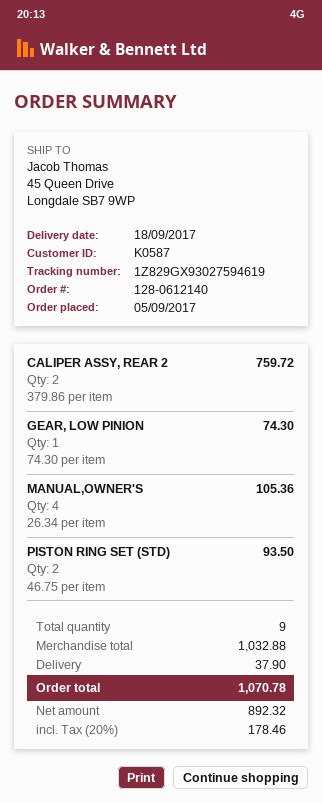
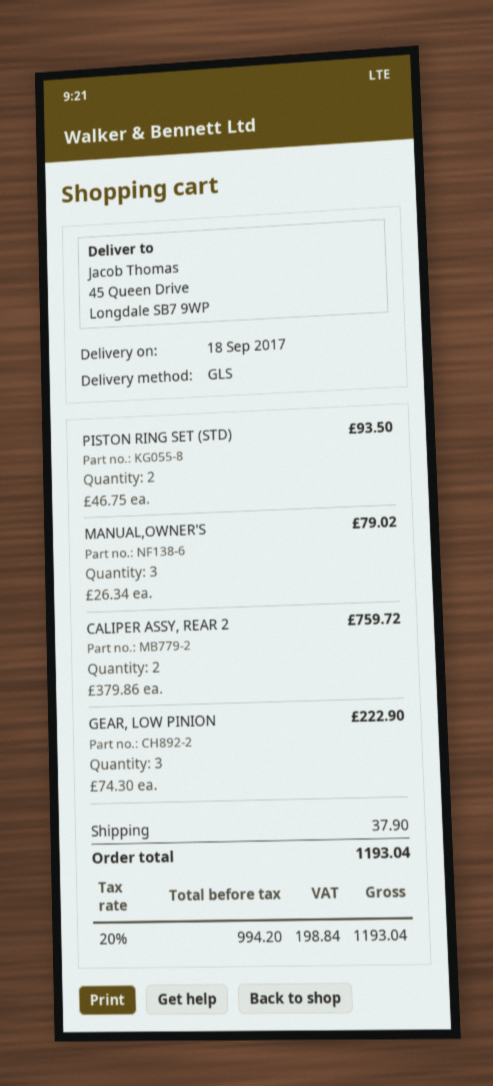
GEAR, LOW PINION: 1 x 74.30 = 74.30 -> 3 x 74.30 = 222.90
MANUAL,OWNER'S: 4 x 26.34 = 105.36 -> 3 x 26.34 = 79.02
net: 892.32 -> 994.20
tax: 20% = 178.46 -> 20% = 198.84
total: 1070.78 -> 1193.04

